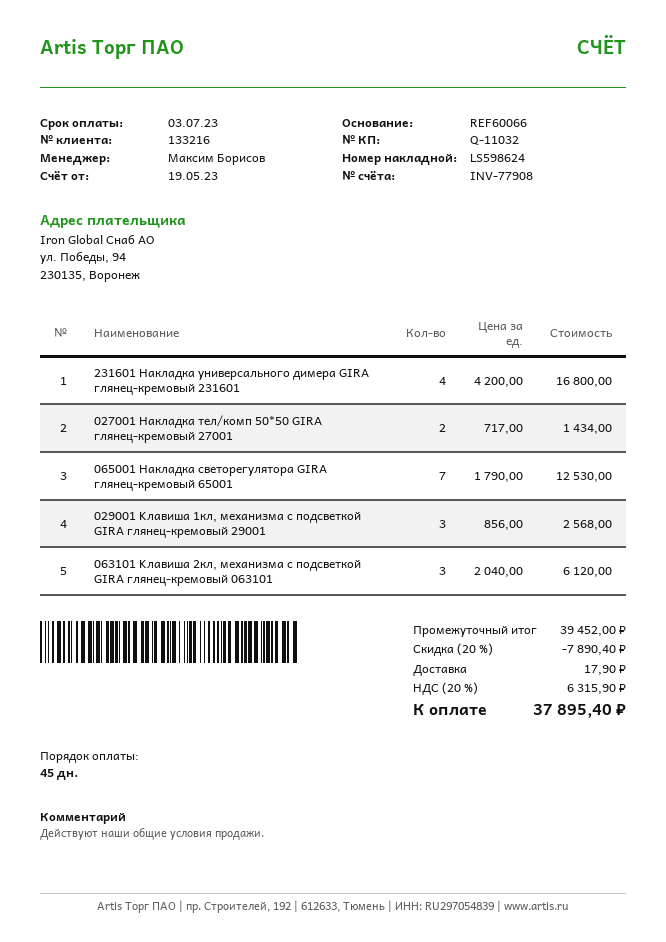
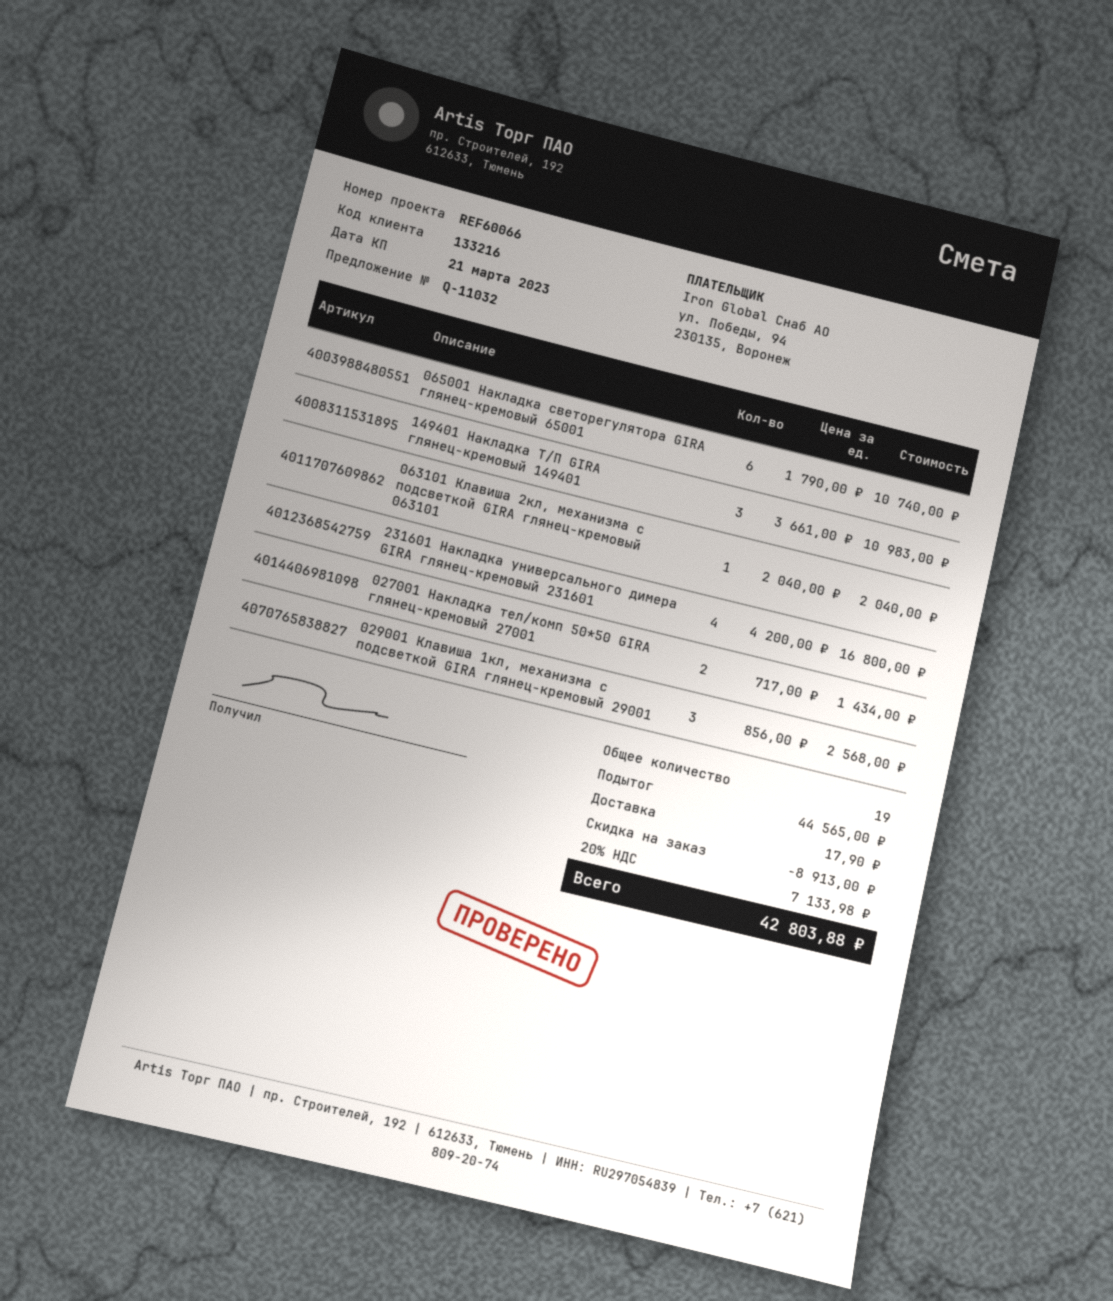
065001 Накладка светорегулятора GIRA глянец-кремовый 65001: 7 x 1790.00 = 12530.00 -> 6 x 1790.00 = 10740.00
063101 Kлавиша 2кл, механизма с подсветкой GIRA глянец-кремовый 063101: 3 x 2040.00 = 6120.00 -> 1 x 2040.00 = 2040.00
149401 Накладка Т/П GIRA глянец-кремовый 149401: none -> 3 x 3661.00 = 10983.00
subtotal: 39452.00 -> 44565.00
discount: 7890.40 -> 8913.00
tax: 20% = 6315.90 -> 20% = 7133.98
total: 37895.40 -> 42803.88

